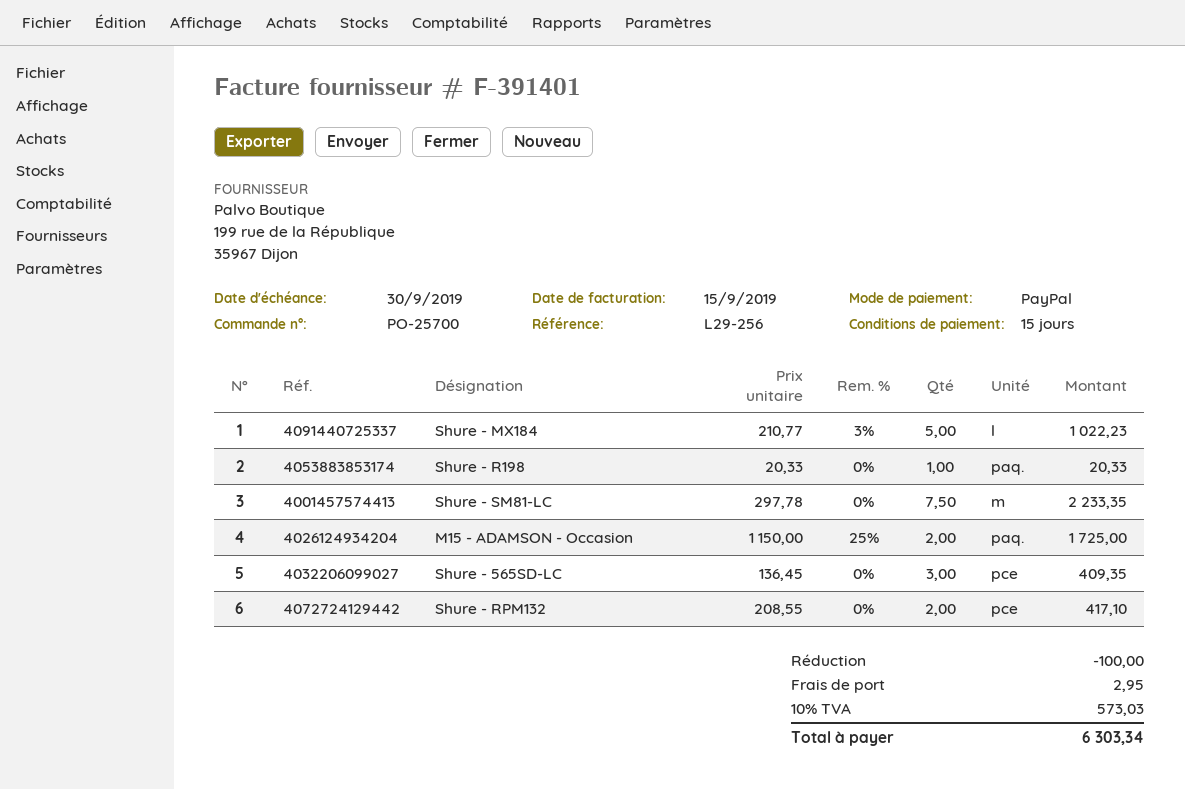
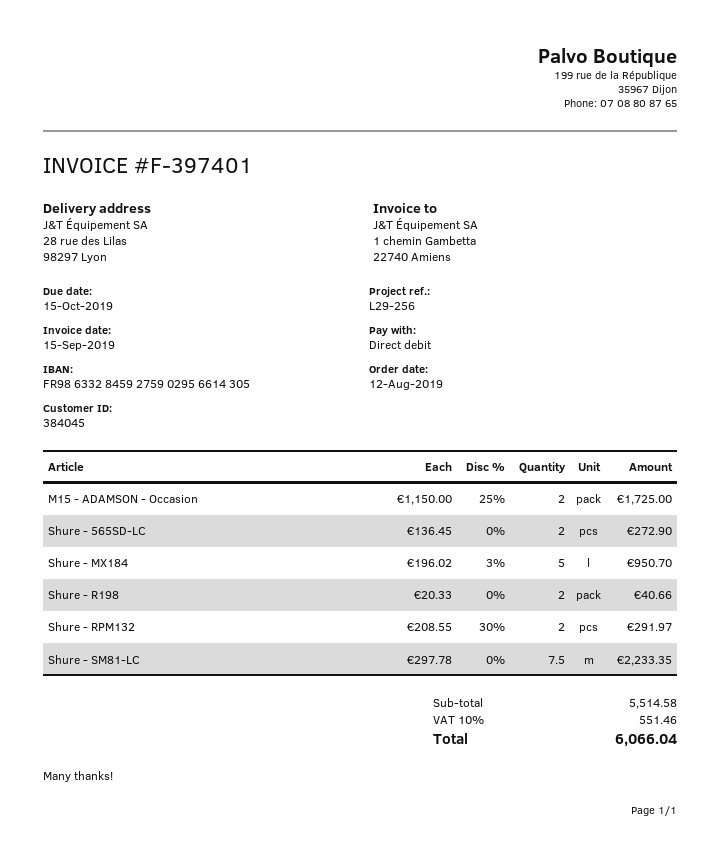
invoice number: F-391401 -> F-397401
due date: 2019-09-30 -> 2019-10-15
payment method: PayPal -> direct debit
Shure - MX184: 5 x 210.77 - 3% = 1022.23 -> 5 x 196.02 - 3% = 950.70
Shure - R198: 1 x 20.33 = 20.33 -> 2 x 20.33 = 40.66
Shure - 565SD-LC: 3 x 136.45 = 409.35 -> 2 x 136.45 = 272.90
Shure - RPM132: 2 x 208.55 = 417.10 -> 2 x 208.55 - 30% = 291.97
discount: 100.00 -> none
shipping: 2.95 -> none
tax: 10% = 573.03 -> 10% = 551.46
total: 6303.34 -> 6066.04

